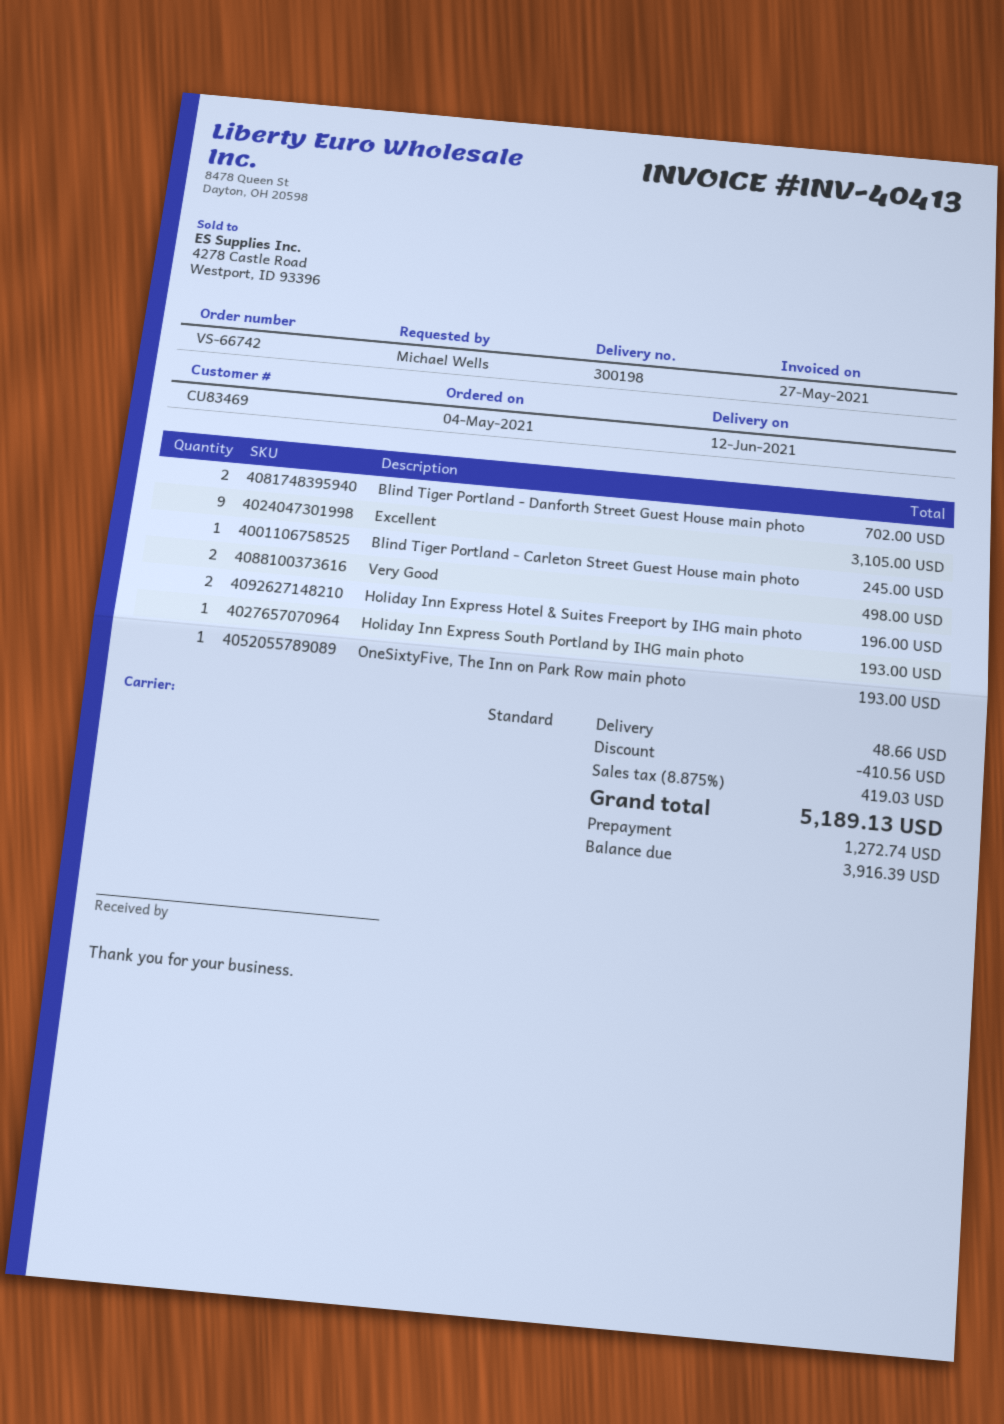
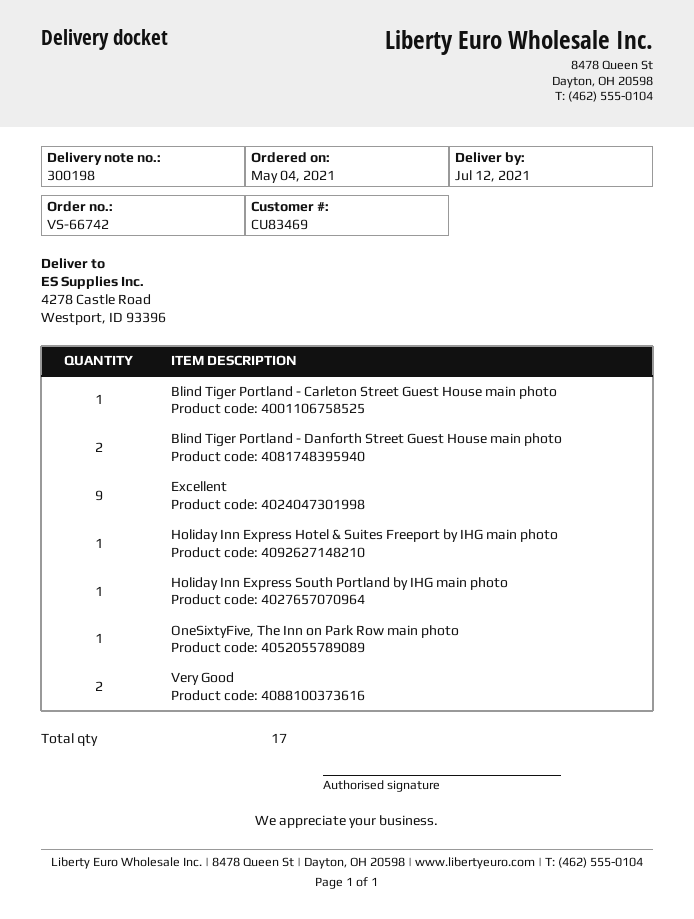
delivery date: 2021-06-12 -> 2021-07-12
Holiday Inn Express Hotel & Suites Freeport by IHG main photo: 2 -> 1

